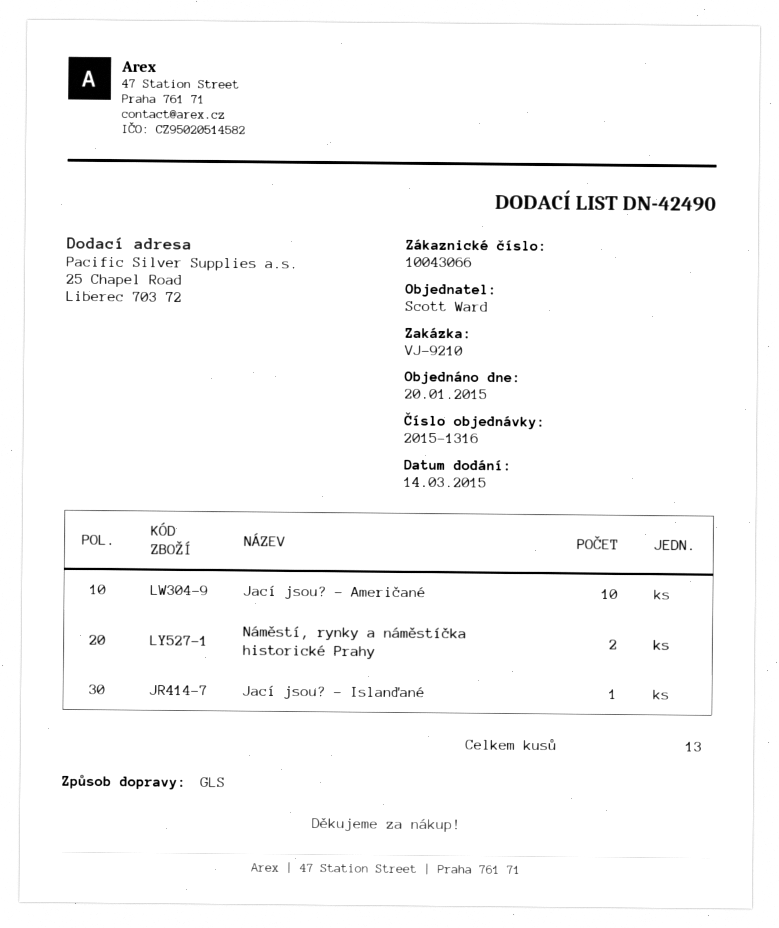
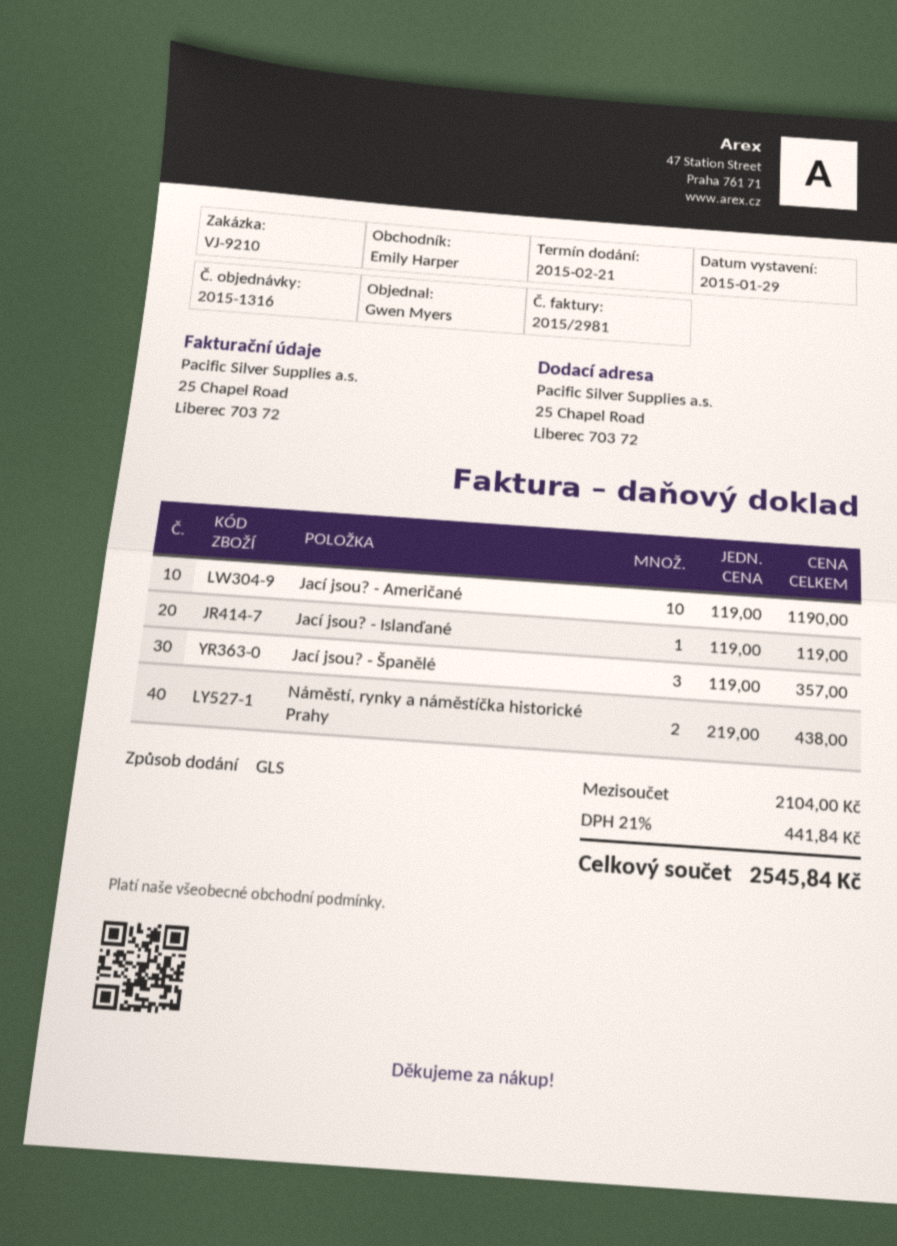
delivery date: 2015-03-14 -> 2015-02-21
ordered by: Scott Ward -> Gwen Myers
Jací jsou? - Španělé: none -> 3

